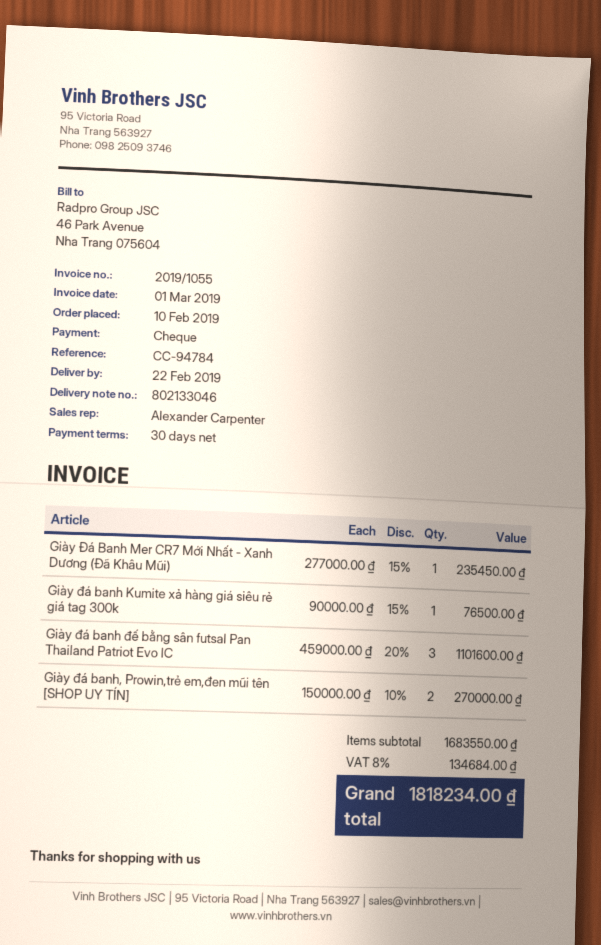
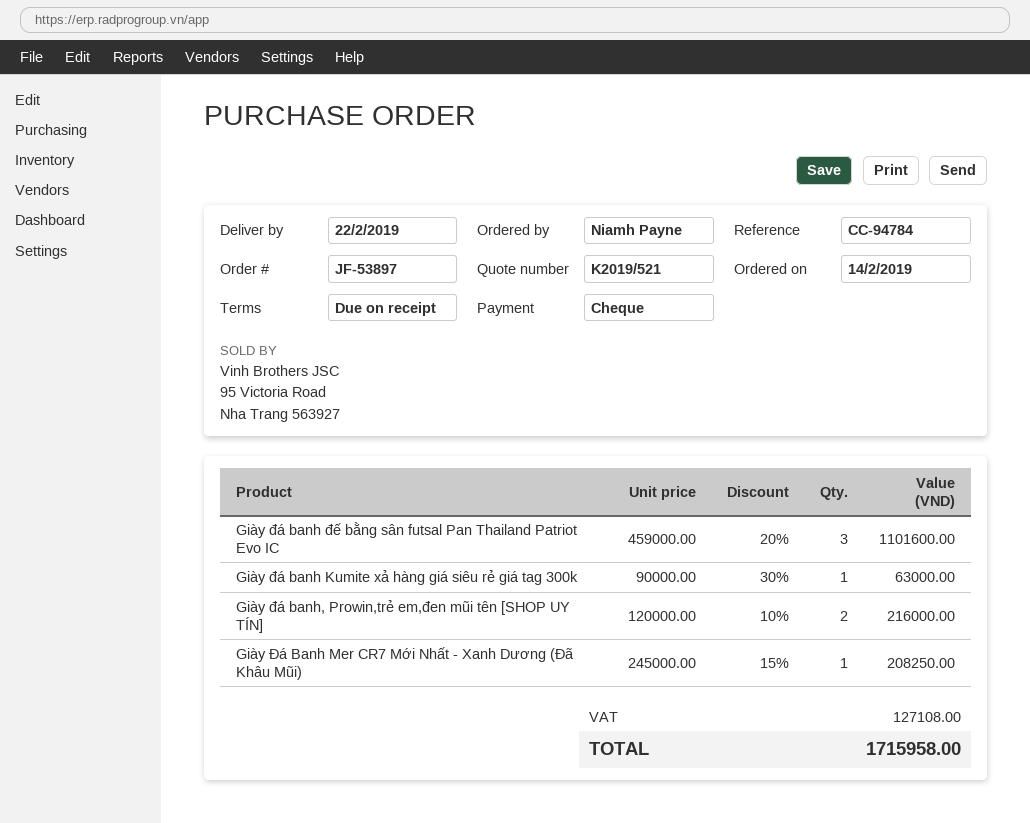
order date: 2019-02-10 -> 2019-02-14
payment terms: 30 days -> on receipt
Giày Đá Banh Mer CR7 Mới Nhất - Xanh Dương (Đã Khâu Mũi): 1 x 277000.00 - 15% = 235450.00 -> 1 x 245000.00 - 15% = 208250.00
Giày đá banh Kumite xả hàng giá siêu rẻ giá tag 300k: 1 x 90000.00 - 15% = 76500.00 -> 1 x 90000.00 - 30% = 63000.00
Giày đá banh, Prowin,trẻ em,đen mũi tên [SHOP UY TÍN]: 2 x 150000.00 - 10% = 270000.00 -> 2 x 120000.00 - 10% = 216000.00
tax: 134684.00 -> 127108.00
total: 1818234.00 -> 1715958.00

